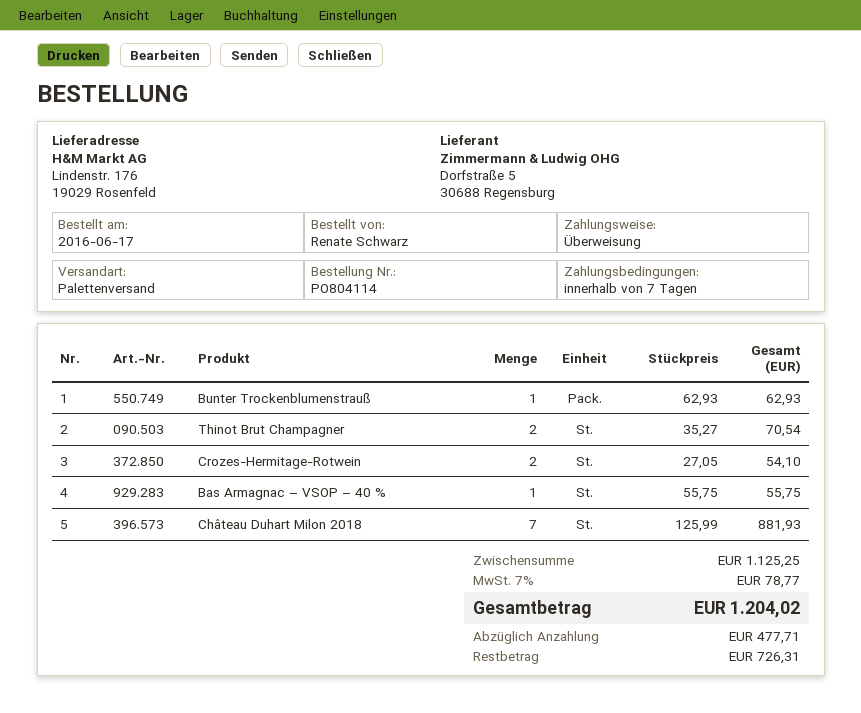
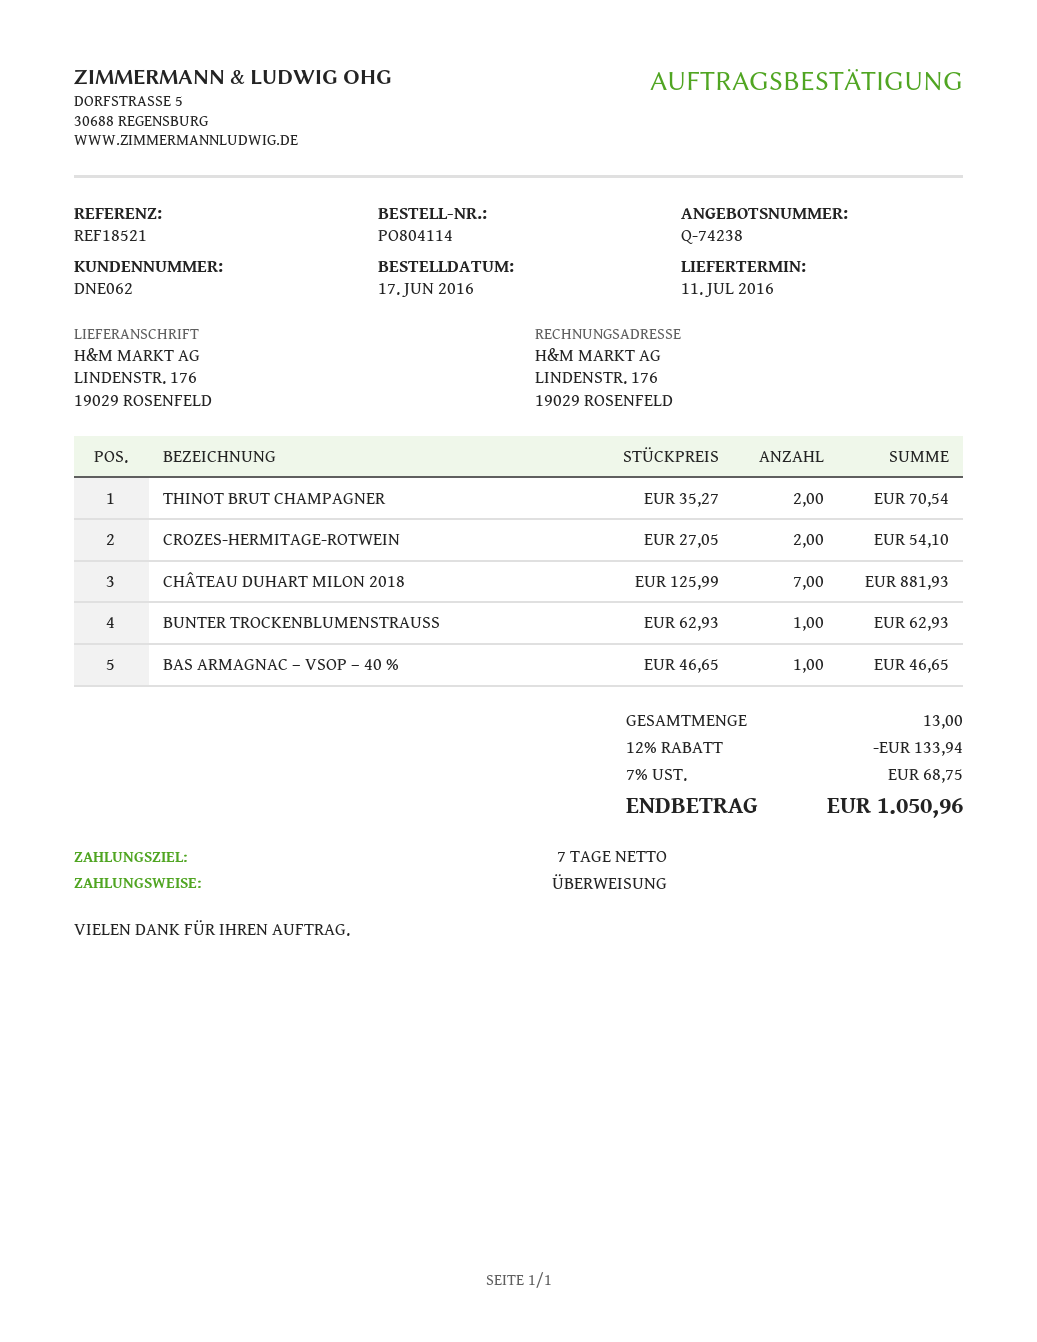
Bas Armagnac – VSOP – 40 %: 1 x 55.75 = 55.75 -> 1 x 46.65 = 46.65
discount: none -> 12% = 133.94
tax: 7% = 78.77 -> 7% = 68.75
total: 1204.02 -> 1050.96

